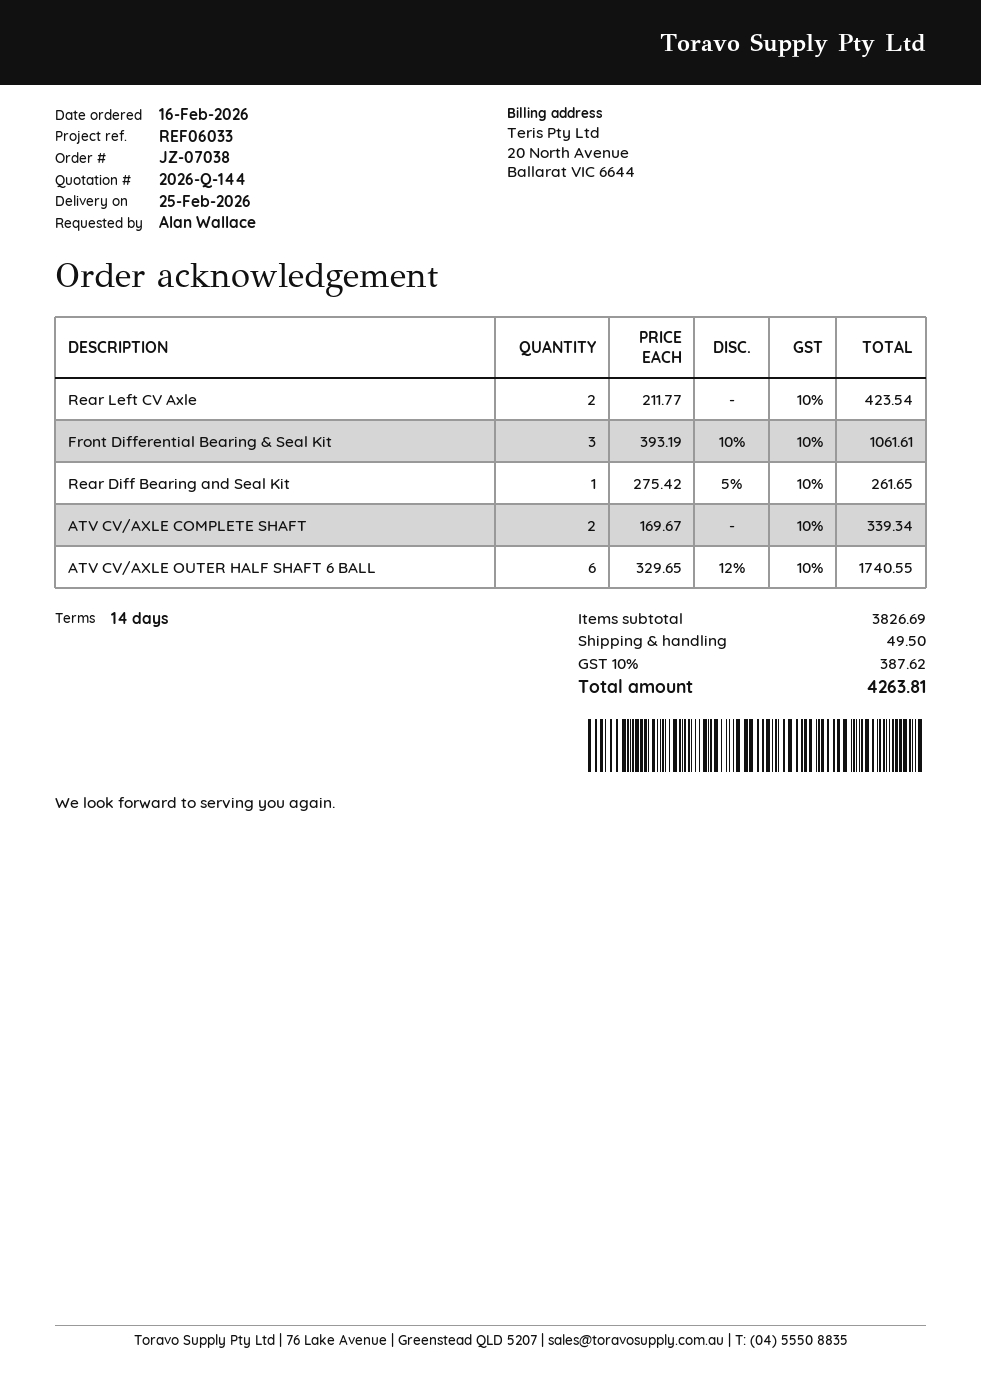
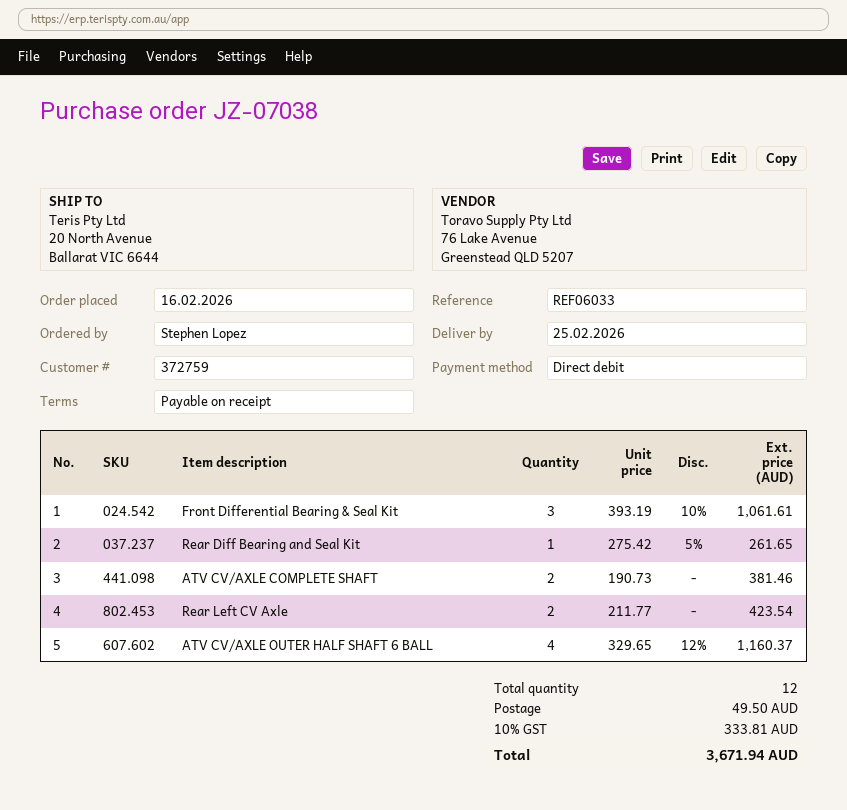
payment terms: 14 days -> on receipt
ordered by: Alan Wallace -> Stephen Lopez
ATV CV/AXLE COMPLETE SHAFT: 2 x 169.67 = 339.34 -> 2 x 190.73 = 381.46
ATV CV/AXLE OUTER HALF SHAFT 6 BALL: 6 x 329.65 - 12% = 1740.55 -> 4 x 329.65 - 12% = 1160.37
tax: 10% = 387.62 -> 10% = 333.81
total: 4263.81 -> 3671.94

